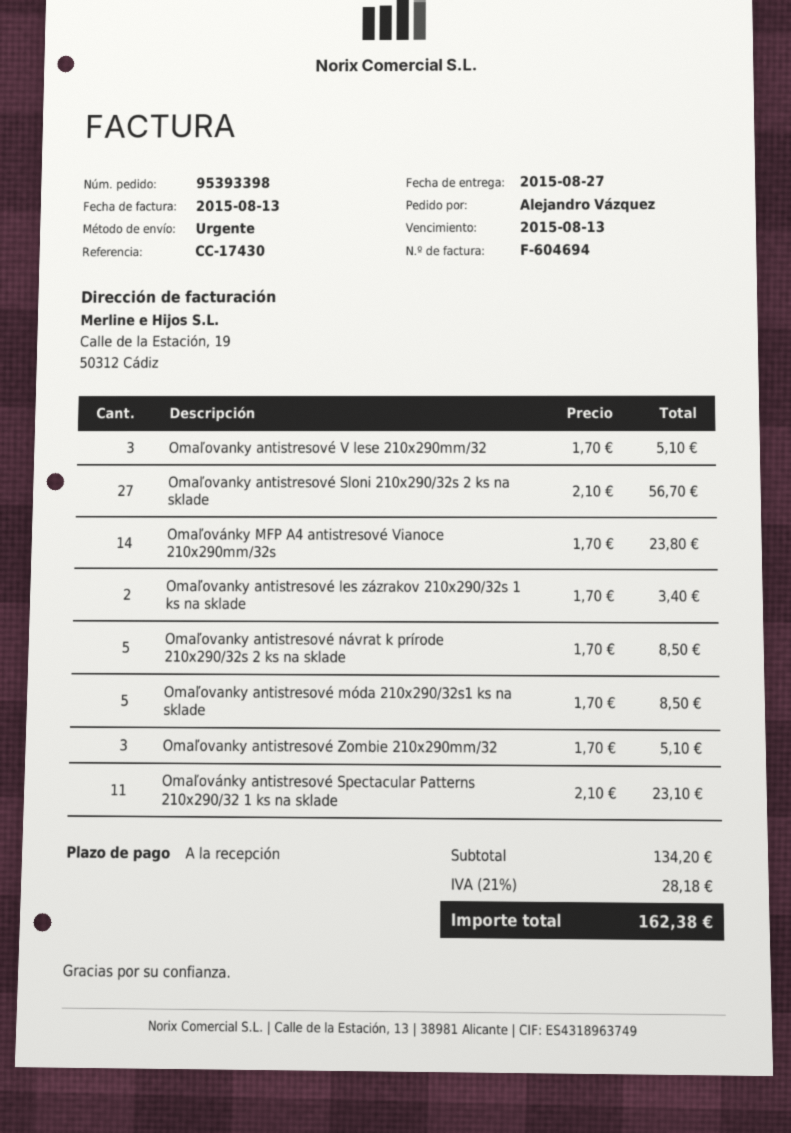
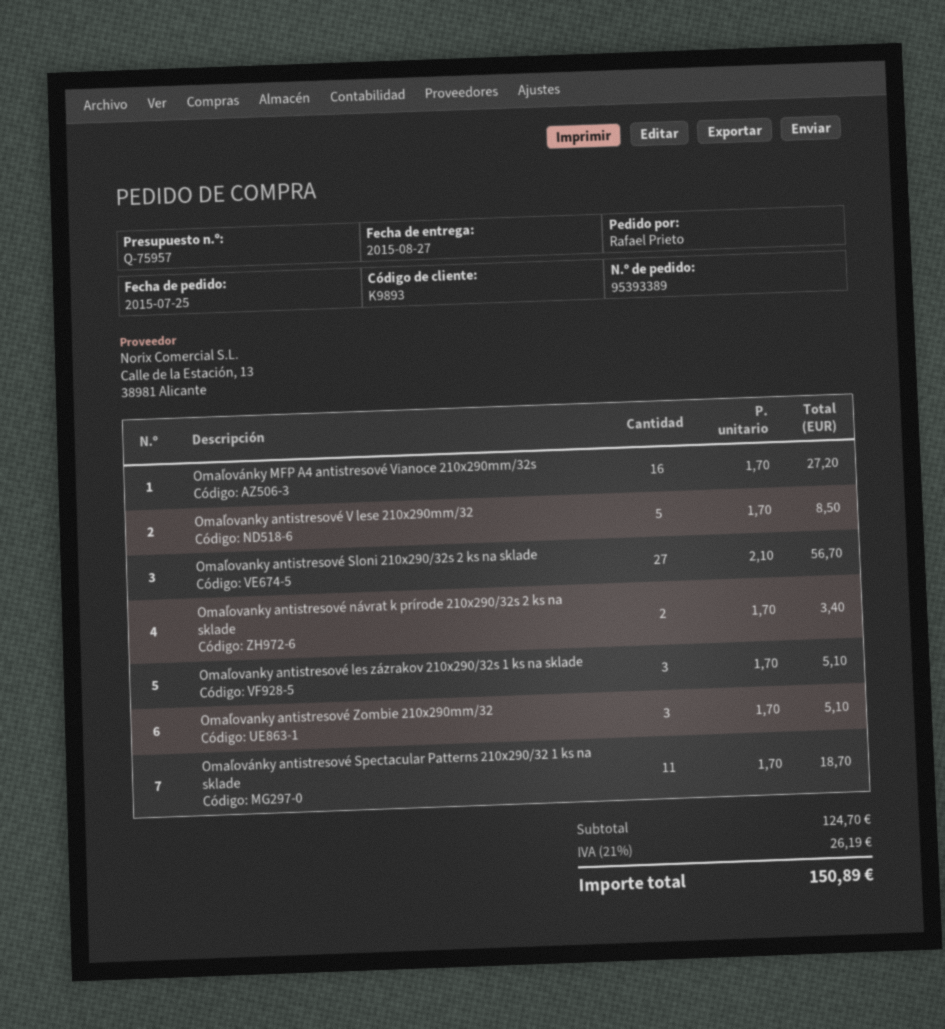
order number: 95393398 -> 95393389
ordered by: Alejandro Vázquez -> Rafael Prieto
Omaľovanky antistresové V lese 210x290mm/32: 3 x 1.70 = 5.10 -> 5 x 1.70 = 8.50
Omaľovánky MFP A4 antistresové Vianoce 210x290mm/32s: 14 x 1.70 = 23.80 -> 16 x 1.70 = 27.20
Omaľovanky antistresové les zázrakov 210x290/32s 1 ks na sklade: 2 x 1.70 = 3.40 -> 3 x 1.70 = 5.10
Omaľovanky antistresové návrat k prírode 210x290/32s 2 ks na sklade: 5 x 1.70 = 8.50 -> 2 x 1.70 = 3.40
Omaľovanky antistresové móda 210x290/32s1 ks na sklade: 5 x 1.70 = 8.50 -> none
Omaľovánky antistresové Spectacular Patterns 210x290/32 1 ks na sklade: 11 x 2.10 = 23.10 -> 11 x 1.70 = 18.70
subtotal: 134.20 -> 124.70
tax: 21% = 28.18 -> 21% = 26.19
total: 162.38 -> 150.89

